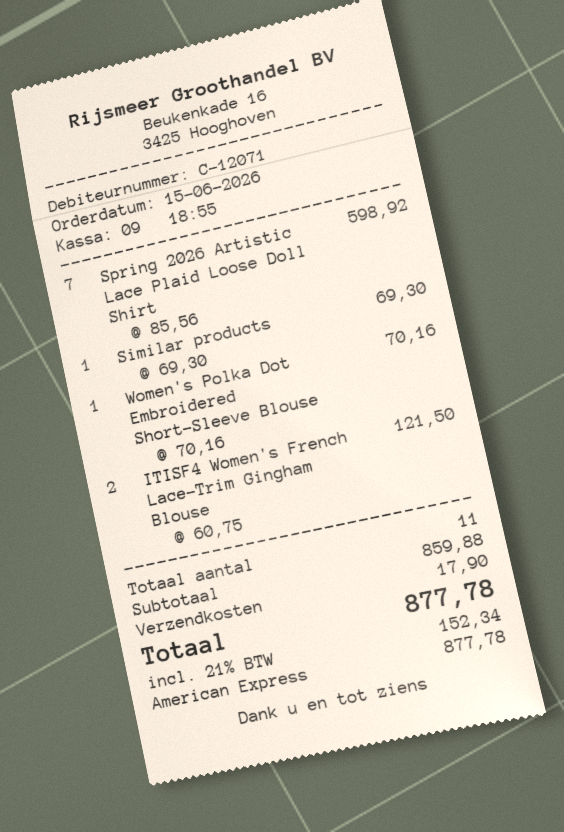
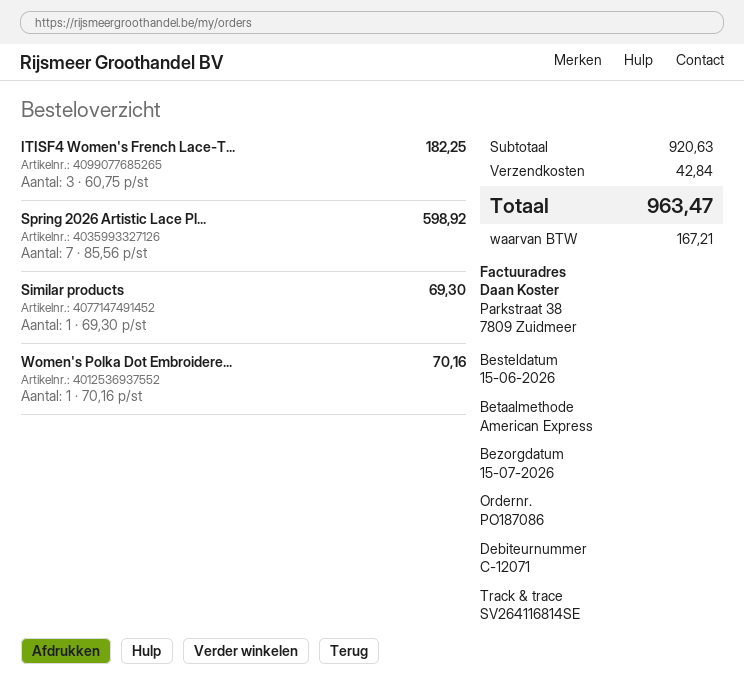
ITISF4 Women's French Lace-Trim Gingham Blouse: 2 x 60.75 = 121.50 -> 3 x 60.75 = 182.25
subtotal: 859.88 -> 920.63
shipping: 17.90 -> 42.84
tax: 152.34 -> 167.21
total: 877.78 -> 963.47

